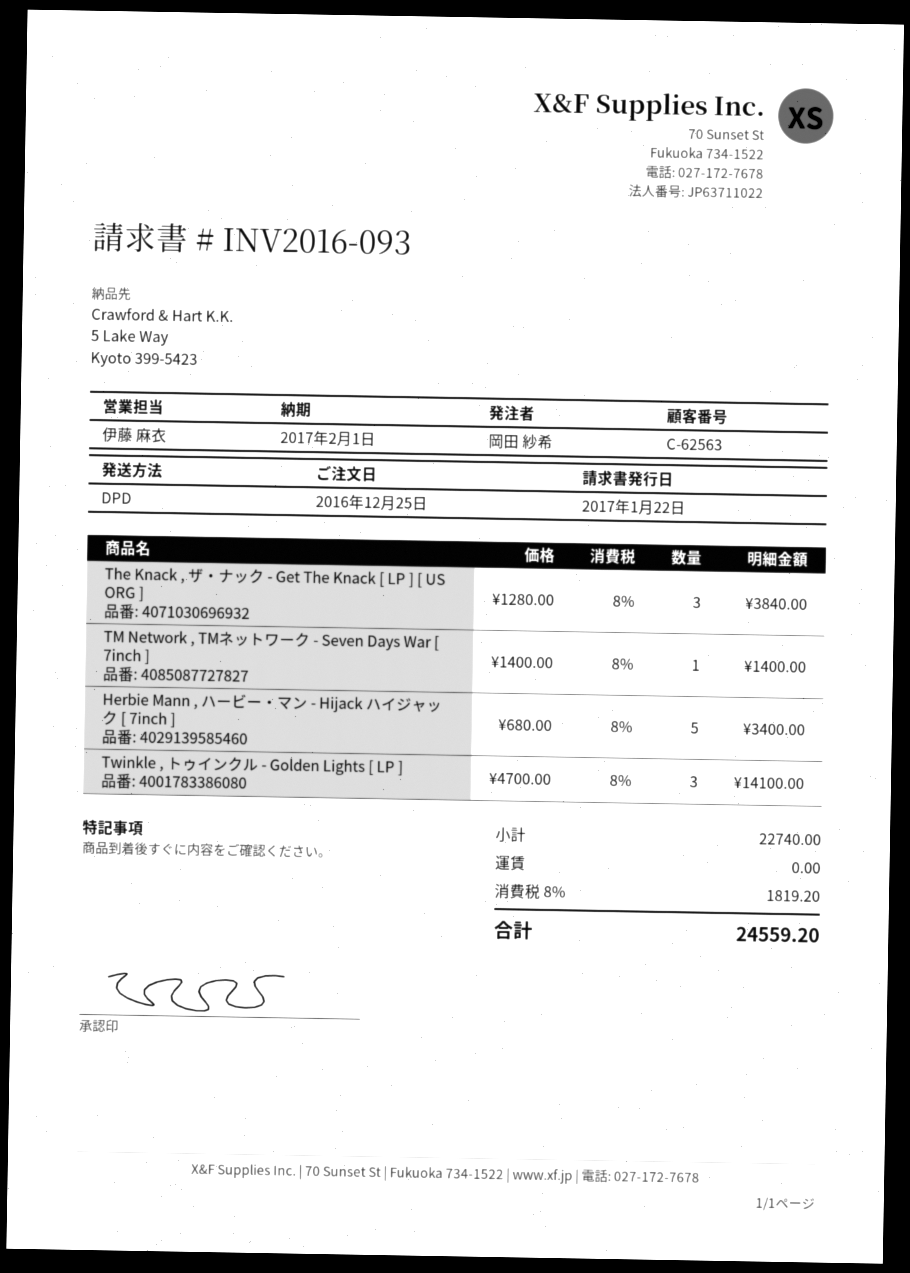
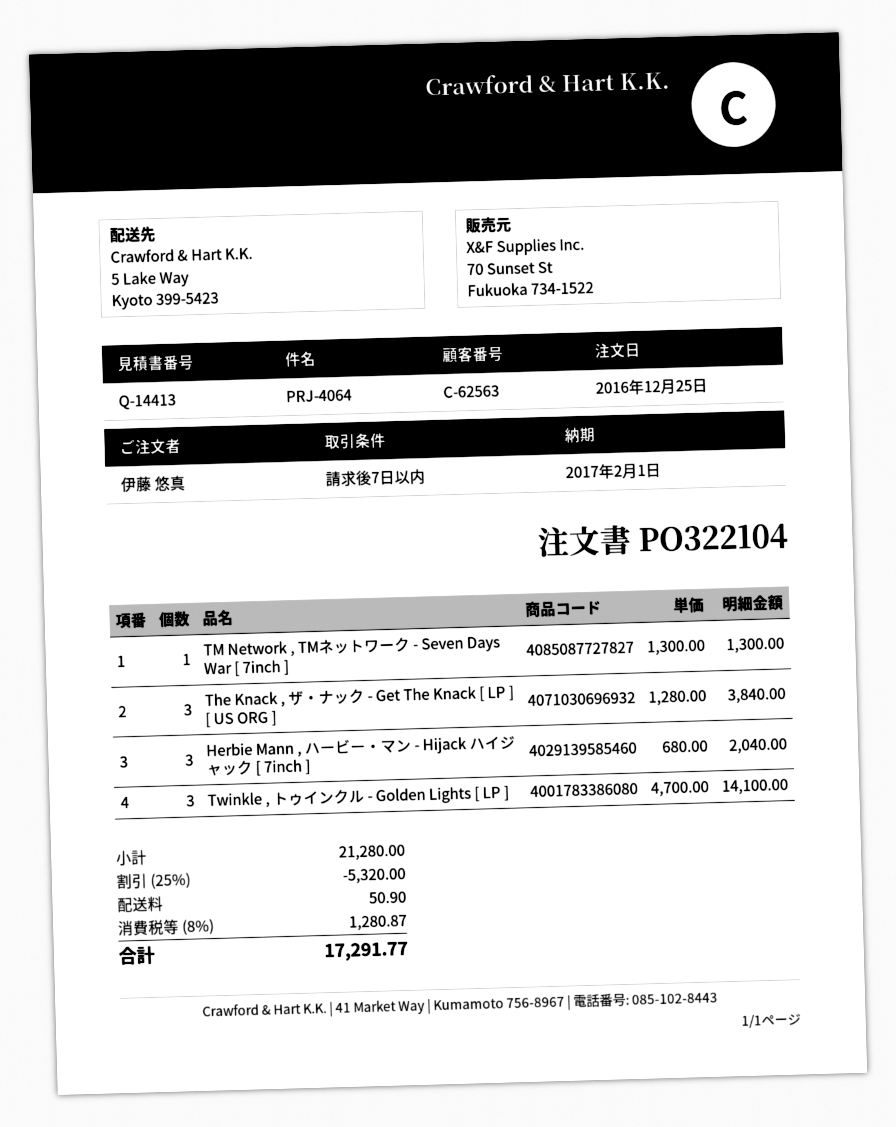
ordered by: 岡田 紗希 -> 伊藤 悠真
TM Network , TMネットワーク - Seven Days War [ 7inch ]: 1 x 1400.00 = 1400.00 -> 1 x 1300.00 = 1300.00
Herbie Mann , ハービー・マン - Hijack ハイジャック [ 7inch ]: 5 x 680.00 = 3400.00 -> 3 x 680.00 = 2040.00
subtotal: 22740.00 -> 21280.00
discount: none -> 25% = 5320.00
shipping: 0.00 -> 50.90
tax: 8% = 1819.20 -> 8% = 1280.87
total: 24559.20 -> 17291.77

